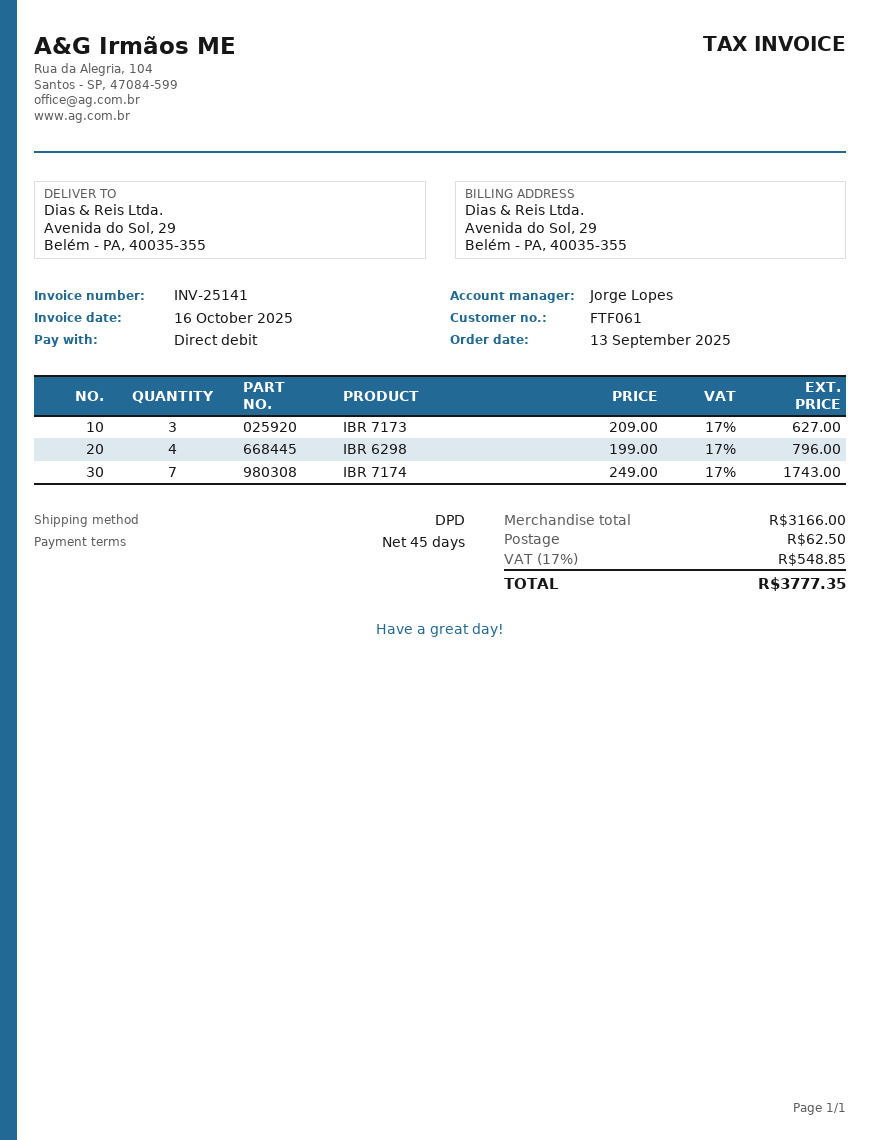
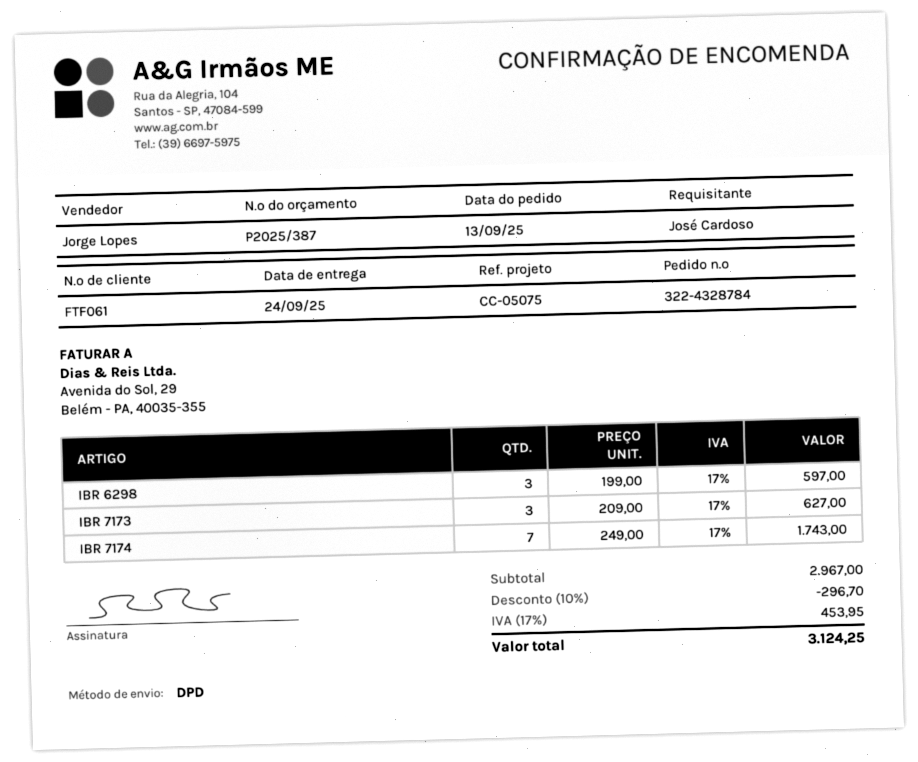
IBR 6298: 4 x 199.00 = 796.00 -> 3 x 199.00 = 597.00
subtotal: 3166.00 -> 2967.00
discount: none -> 10% = 296.70
shipping: 62.50 -> none
tax: 17% = 548.85 -> 17% = 453.95
total: 3777.35 -> 3124.25

